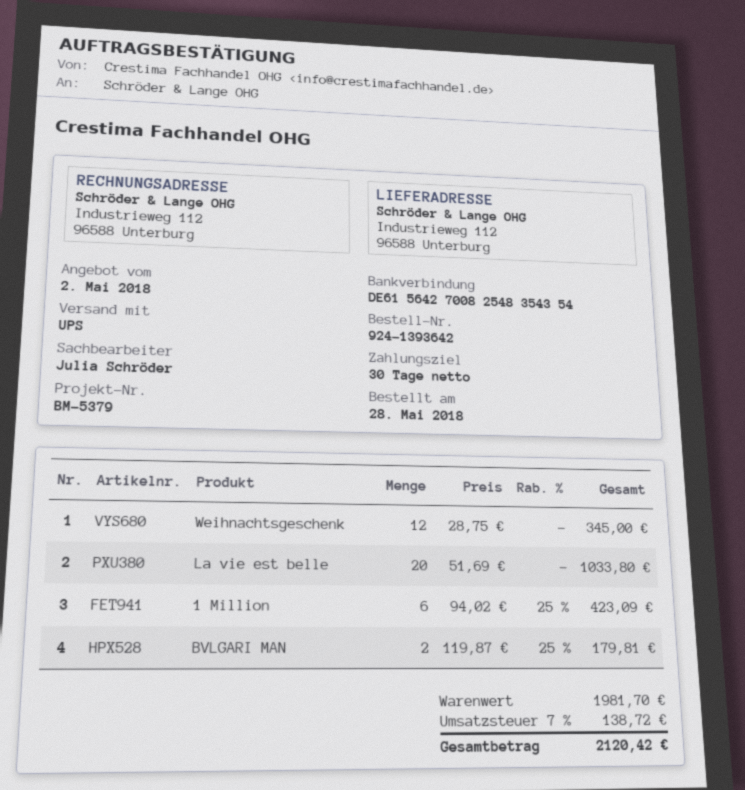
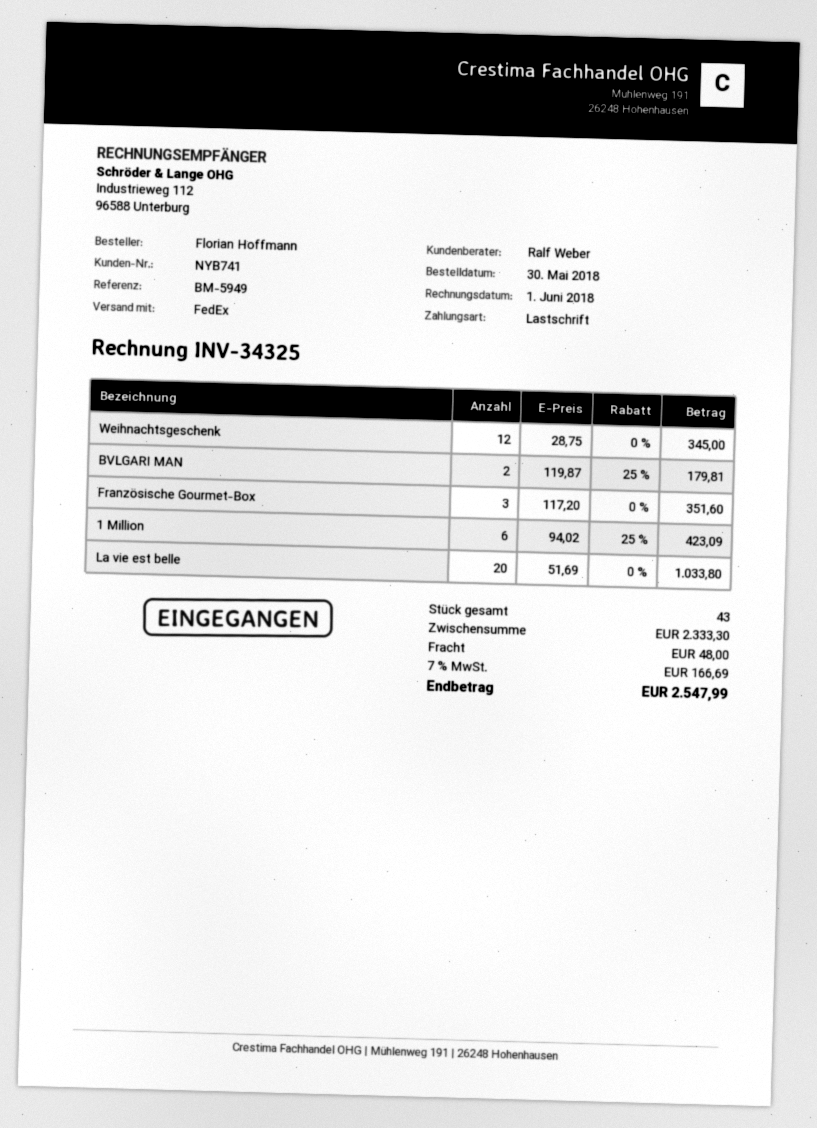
order date: 2018-05-28 -> 2018-05-30
reference: BM-5379 -> BM-5949
sales rep: Julia Schröder -> Ralf Weber
shipping method: UPS -> FedEx
Französische Gourmet-Box: none -> 3 x 117.20 = 351.60
subtotal: 1981.70 -> 2333.30
shipping: none -> 48.00
tax: 7% = 138.72 -> 7% = 166.69
total: 2120.42 -> 2547.99

